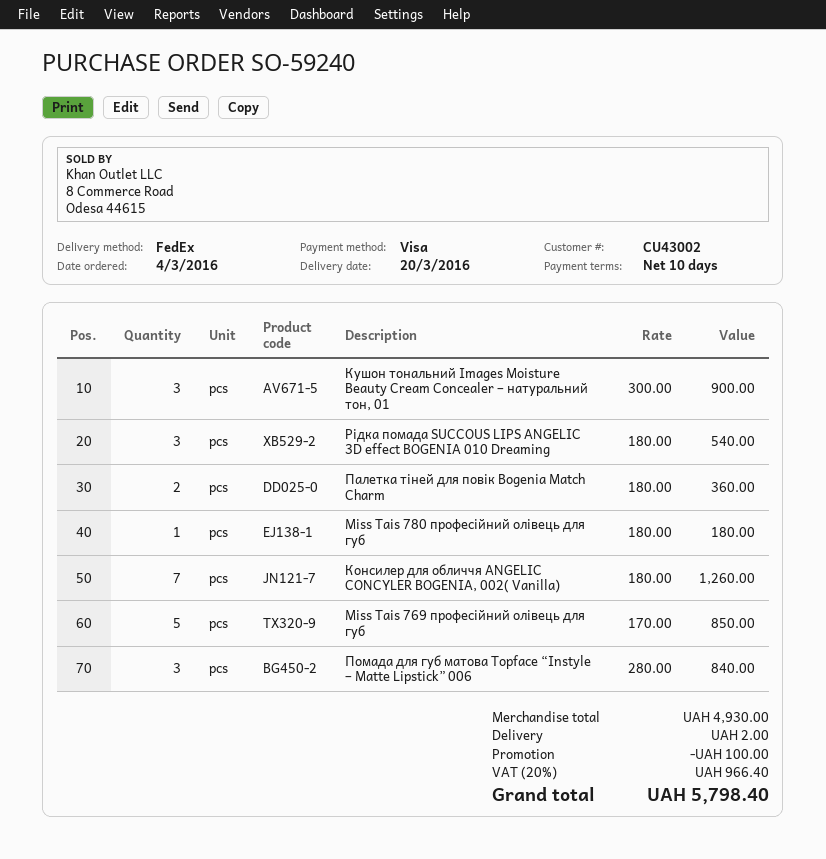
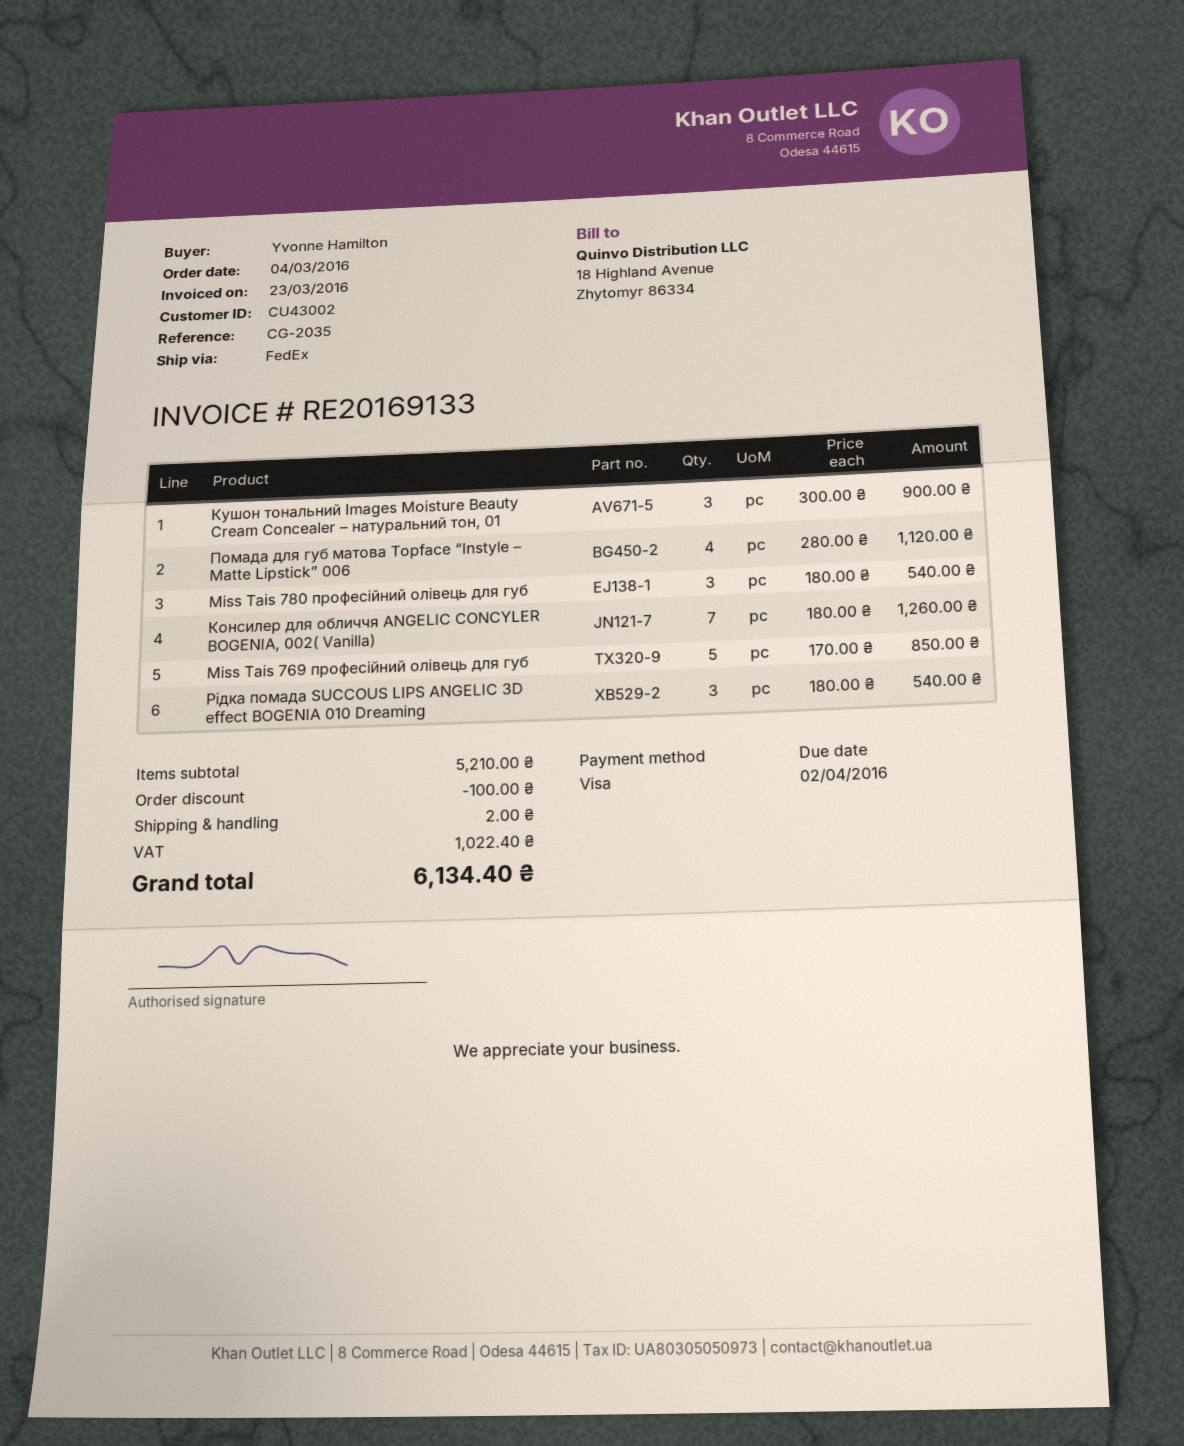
Палетка тіней для повік Bogenia Match Charm: 2 x 180.00 = 360.00 -> none
Miss Tais 780 професійний олівець для губ: 1 x 180.00 = 180.00 -> 3 x 180.00 = 540.00
Помада для губ матова Topface “Instyle – Matte Lipstick” 006: 3 x 280.00 = 840.00 -> 4 x 280.00 = 1120.00
subtotal: 4930.00 -> 5210.00
tax: 966.40 -> 1022.40
total: 5798.40 -> 6134.40

